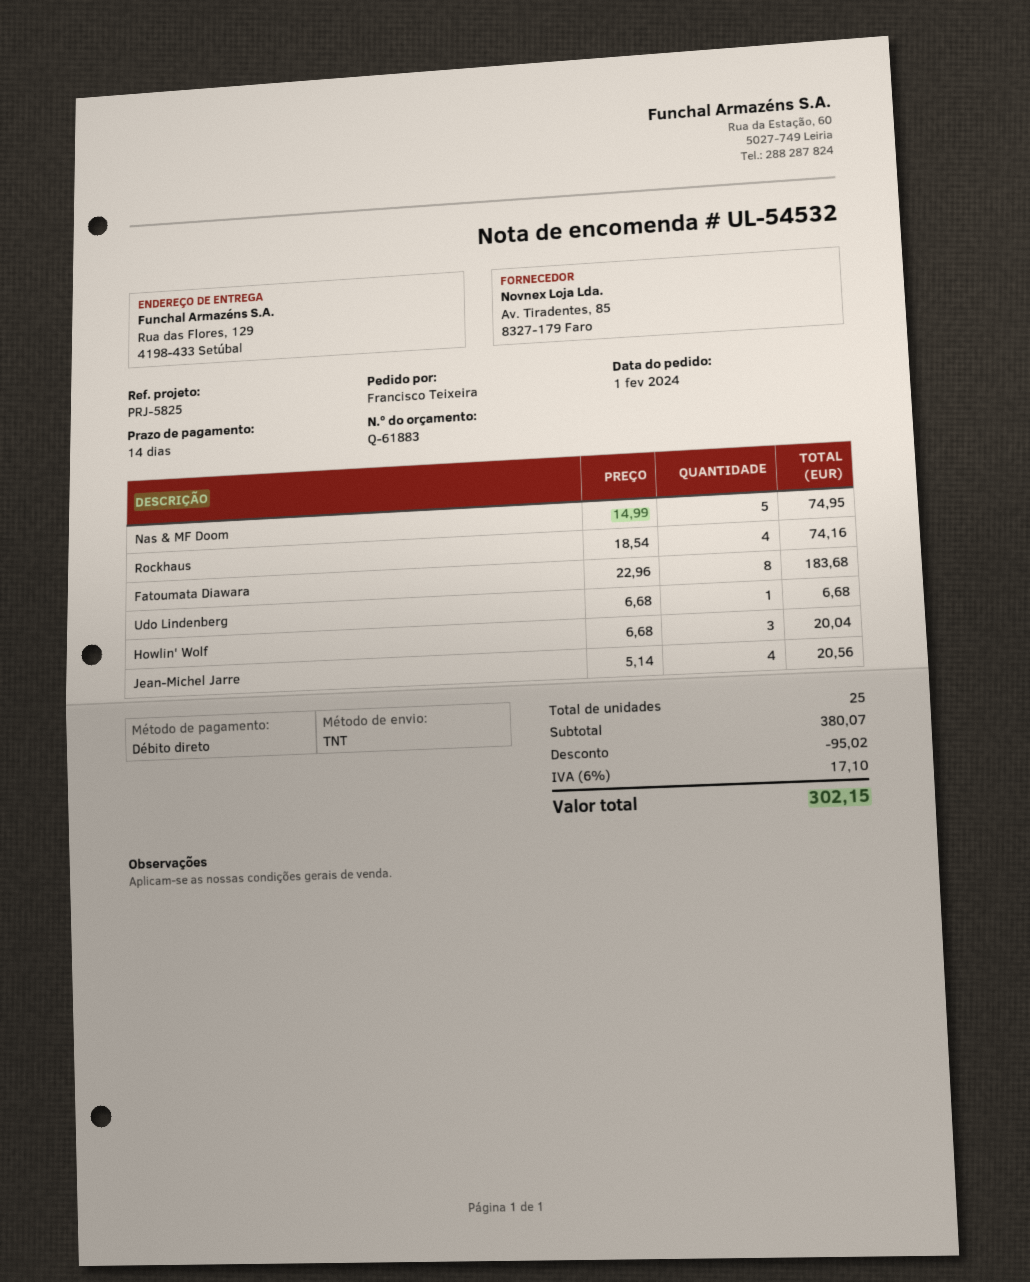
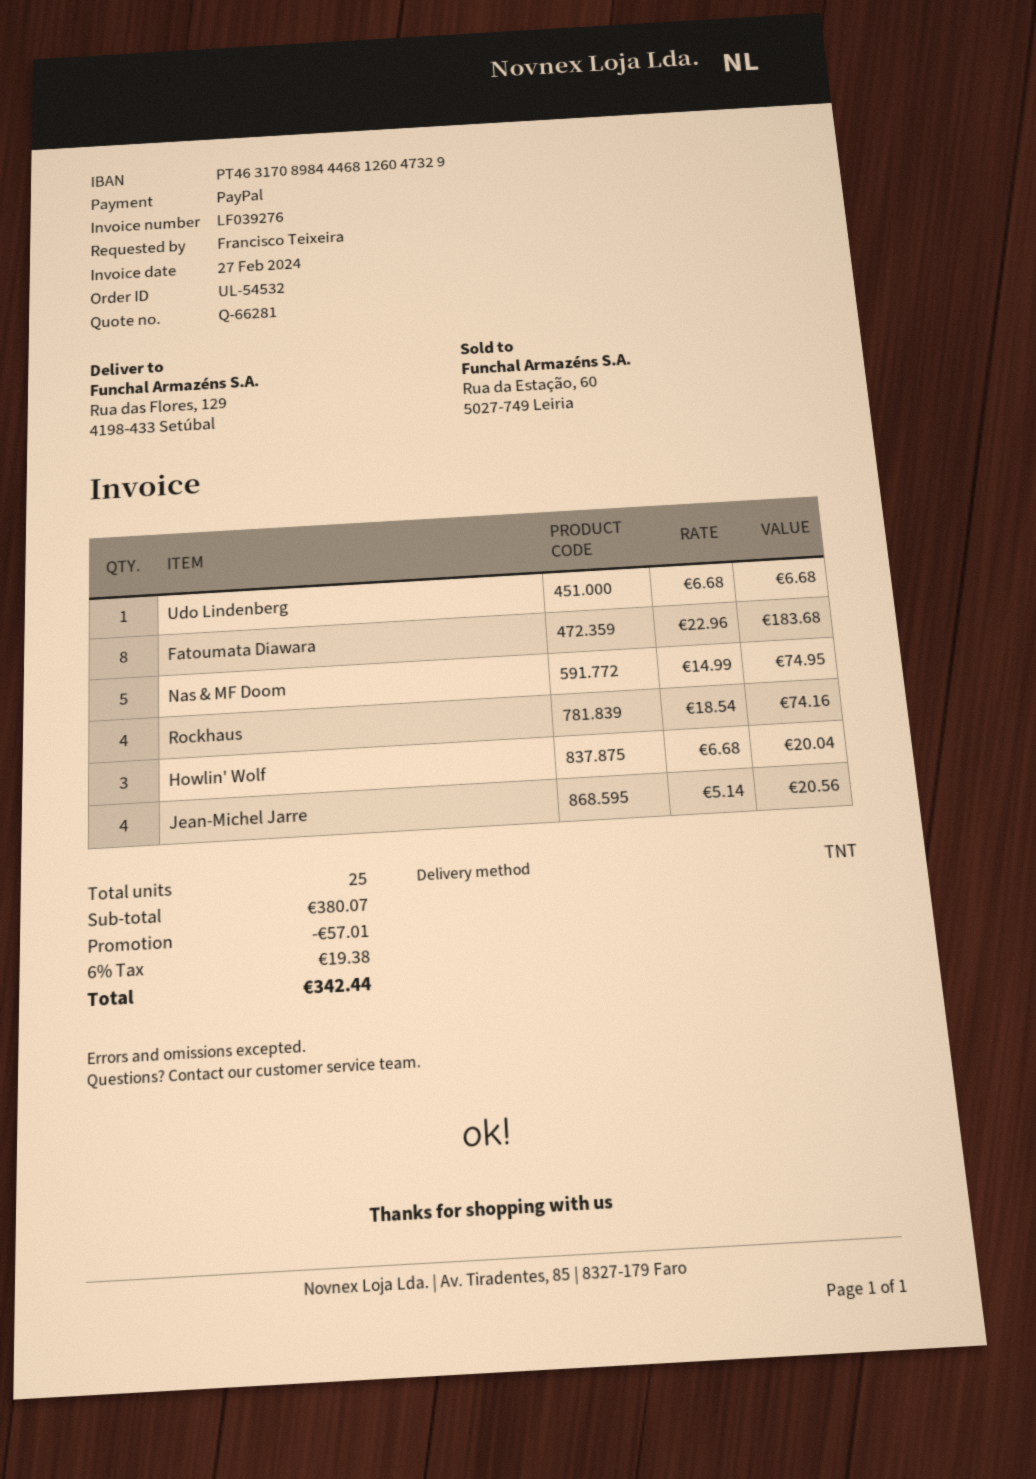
quote number: Q-61883 -> Q-66281
payment method: direct debit -> PayPal
discount: 95.02 -> 57.01
tax: 6% = 17.10 -> 6% = 19.38
total: 302.15 -> 342.44

